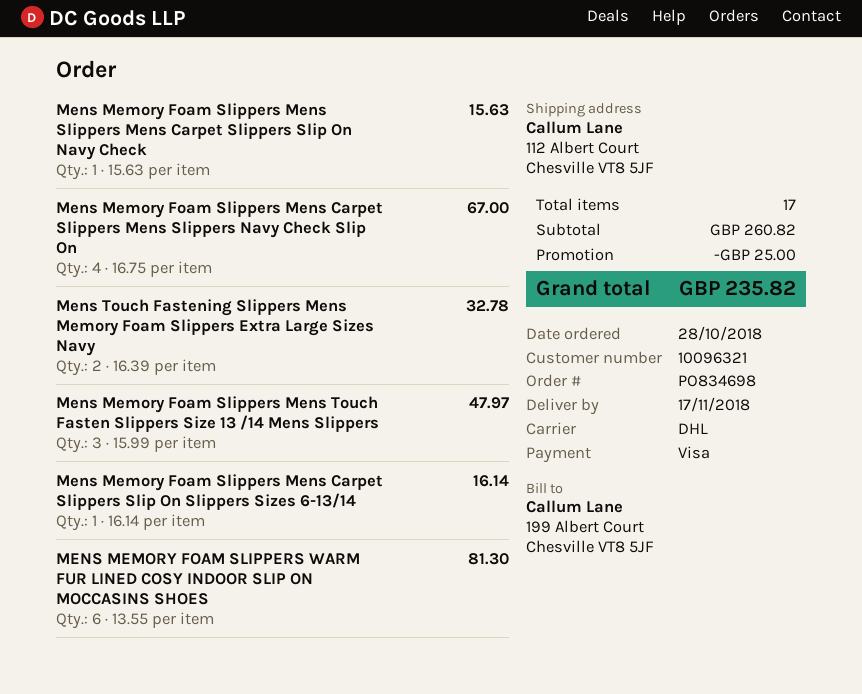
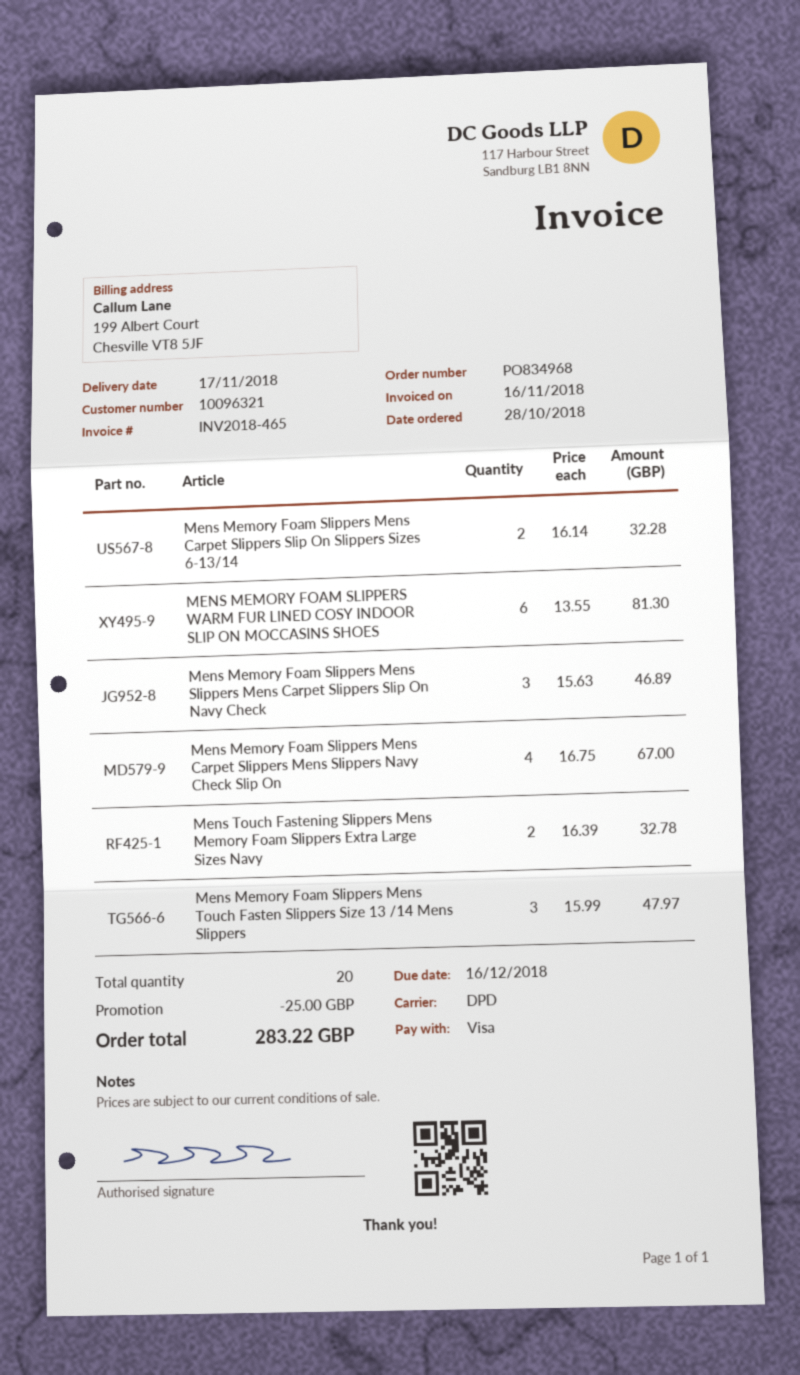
order number: PO834698 -> PO834968
shipping method: DHL -> DPD
Mens Memory Foam Slippers Mens Slippers Mens Carpet Slippers Slip On Navy Check: 1 x 15.63 = 15.63 -> 3 x 15.63 = 46.89
Mens Memory Foam Slippers Mens Carpet Slippers Slip On Slippers Sizes 6-13/14: 1 x 16.14 = 16.14 -> 2 x 16.14 = 32.28
total quantity: 17 -> 20
total: 235.82 -> 283.22

